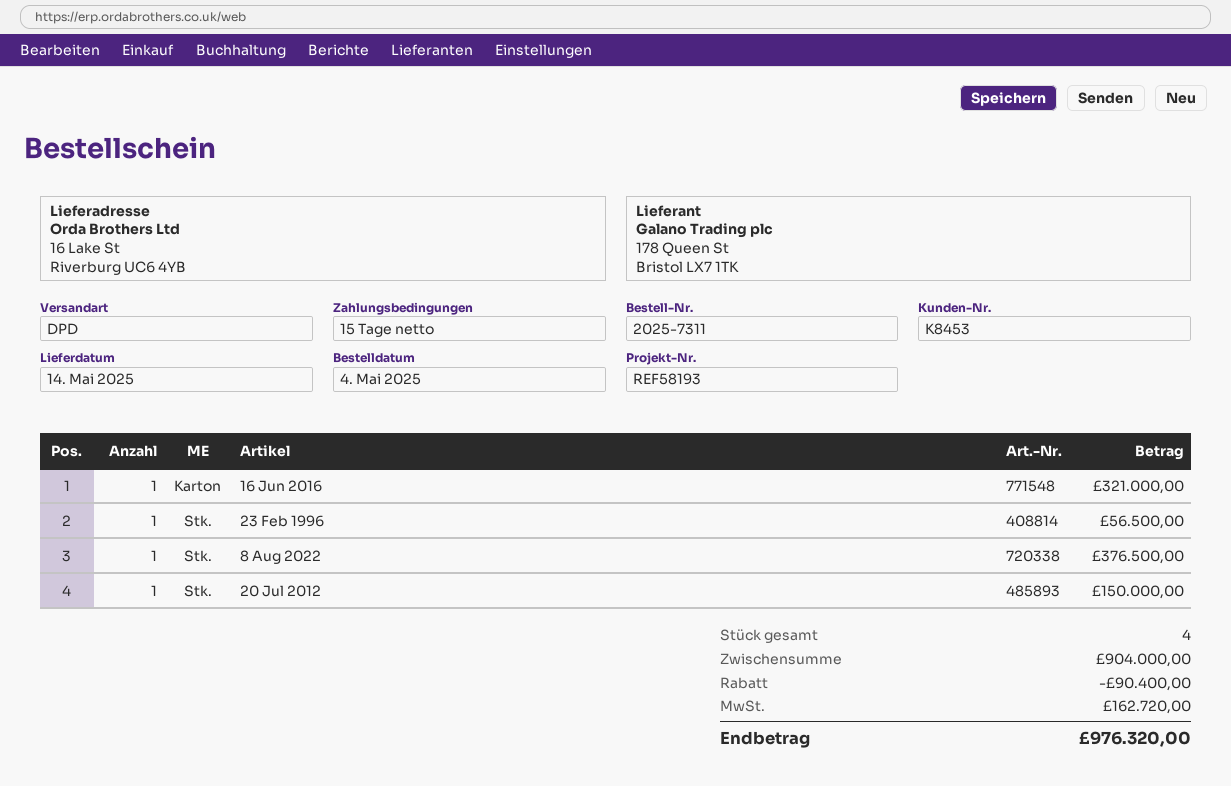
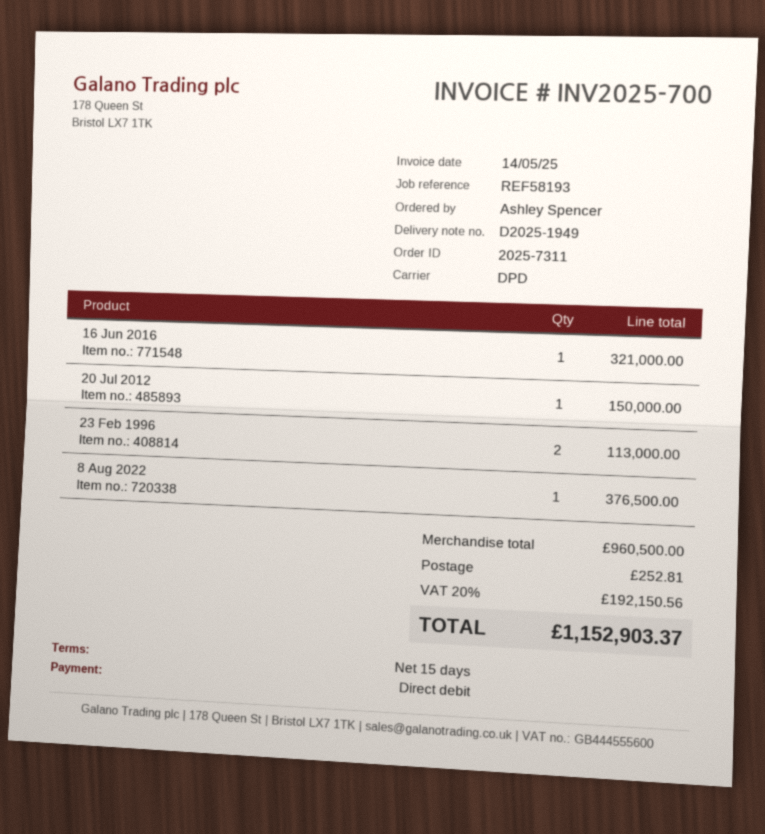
23 Feb 1996: 1 for 56500.00 -> 2 for 113000.00
subtotal: 904000.00 -> 960500.00
discount: 90400.00 -> none
shipping: none -> 252.81
tax: 162720.00 -> 192150.56
total: 976320.00 -> 1152903.37

